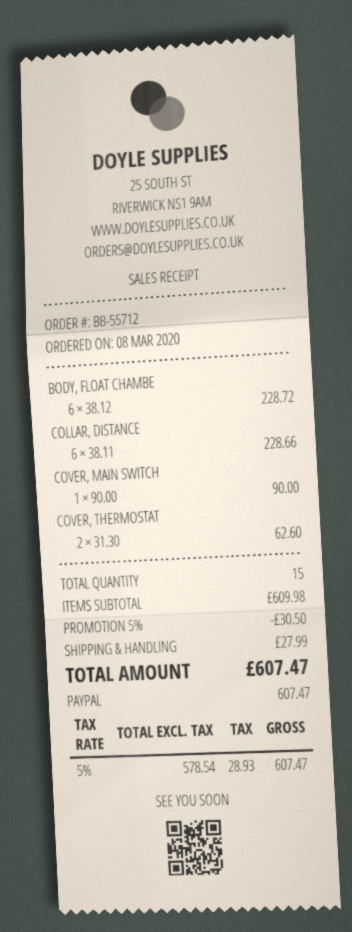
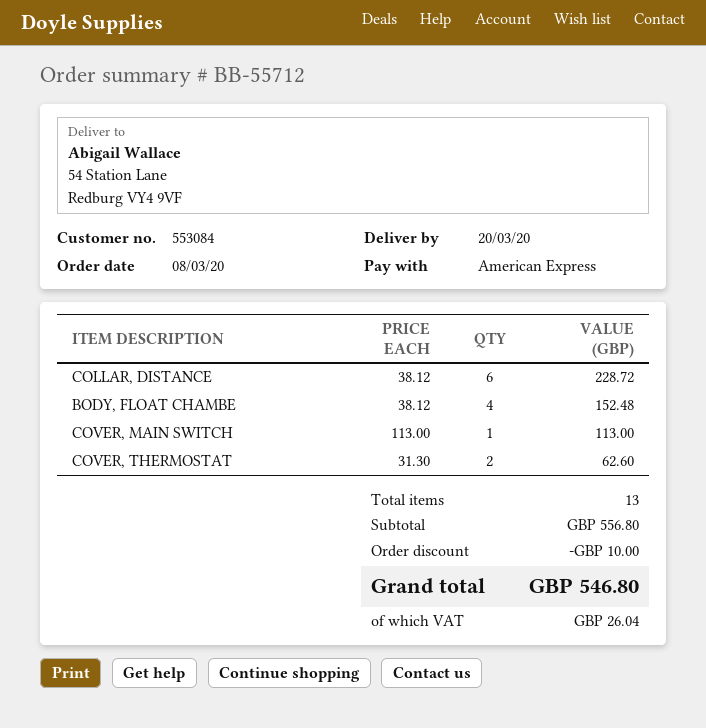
payment method: PayPal -> American Express
BODY, FLOAT CHAMBE: 6 x 38.12 = 228.72 -> 4 x 38.12 = 152.48
COLLAR, DISTANCE: 6 x 38.11 = 228.66 -> 6 x 38.12 = 228.72
COVER, MAIN SWITCH: 1 x 90.00 = 90.00 -> 1 x 113.00 = 113.00
total quantity: 15 -> 13
subtotal: 609.98 -> 556.80
discount: 30.50 -> 10.00
shipping: 27.99 -> none
tax: 28.93 -> 26.04
total: 607.47 -> 546.80

